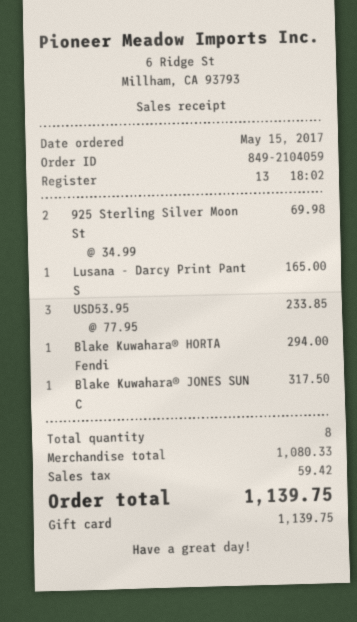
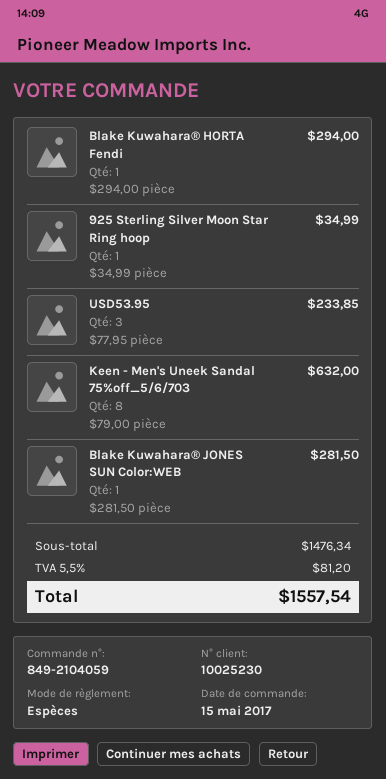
payment method: gift card -> cash
925 Sterling Silver Moon St: 2 x 34.99 = 69.98 -> 1 x 34.99 = 34.99
Lusana - Darcy Print Pant S: 1 x 165.00 = 165.00 -> none
Blake Kuwahara® JONES SUN C: 1 x 317.50 = 317.50 -> 1 x 281.50 = 281.50
Keen - Men's Uneek Sandal 75%off_5/6/703: none -> 8 x 79.00 = 632.00
subtotal: 1080.33 -> 1476.34
tax: 59.42 -> 81.20
total: 1139.75 -> 1557.54

